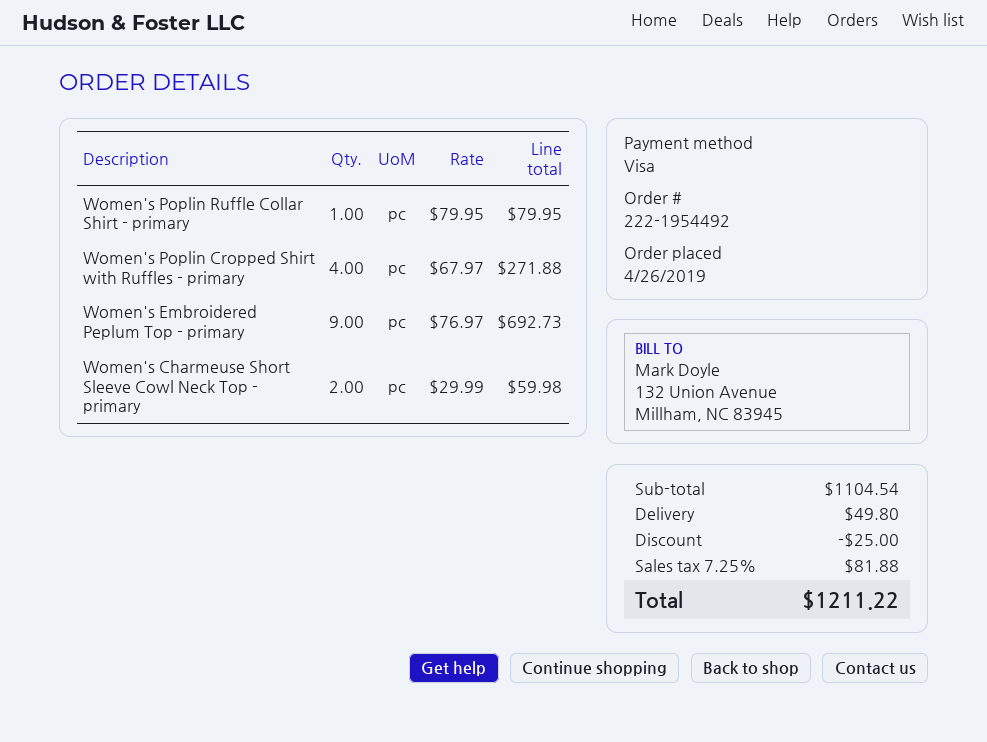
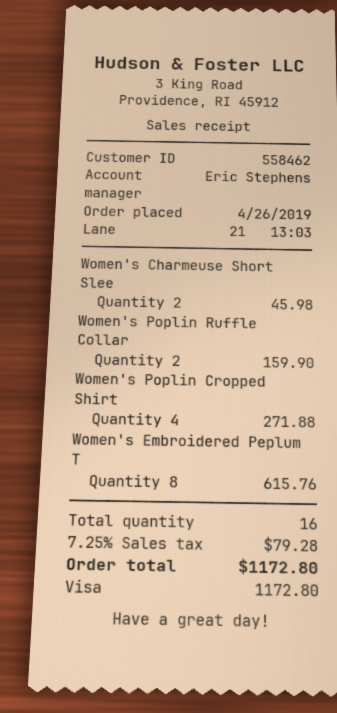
Women's Poplin Ruffle Collar Shirt - primary: 1 for 79.95 -> 2 for 159.90
Women's Embroidered Peplum Top - primary: 9 for 692.73 -> 8 for 615.76
Women's Charmeuse Short Sleeve Cowl Neck Top - primary: 2 for 59.98 -> 2 for 45.98
discount: 25.00 -> none
shipping: 49.80 -> none
tax: 7.25% = 81.88 -> 7.25% = 79.28
total: 1211.22 -> 1172.80

